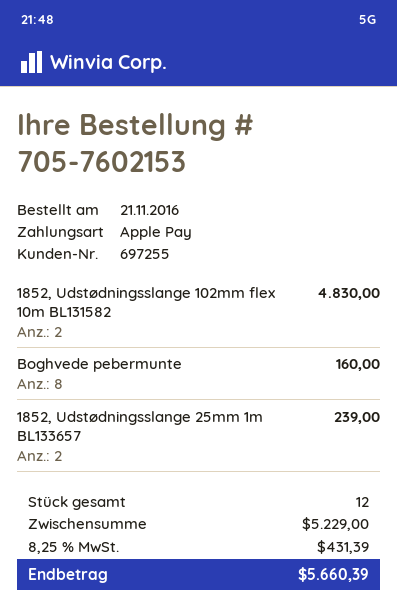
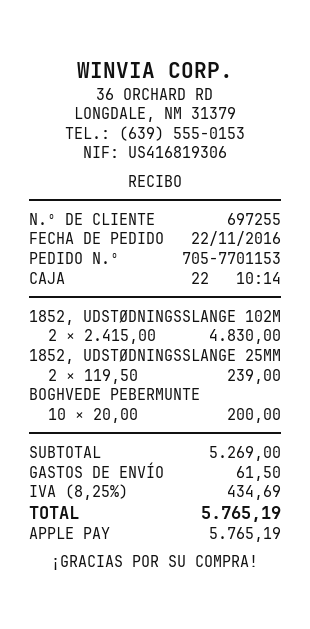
order number: 705-7602153 -> 705-7701153
order date: 2016-11-21 -> 2016-11-22
Boghvede pebermunte: 8 for 160.00 -> 10 for 200.00
subtotal: 5229.00 -> 5269.00
shipping: none -> 61.50
tax: 8.25% = 431.39 -> 8.25% = 434.69
total: 5660.39 -> 5765.19

